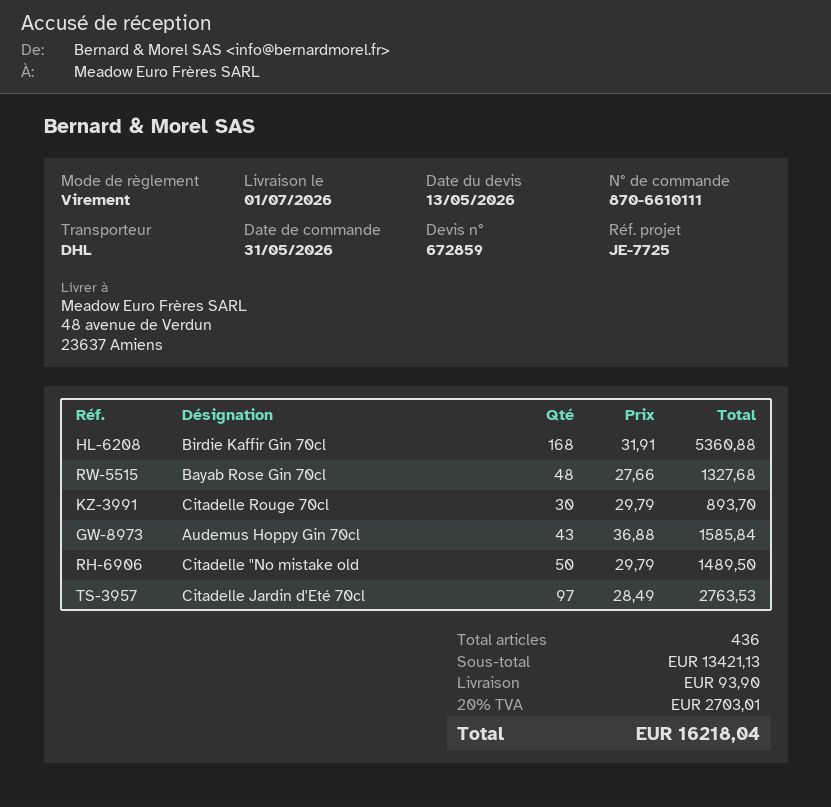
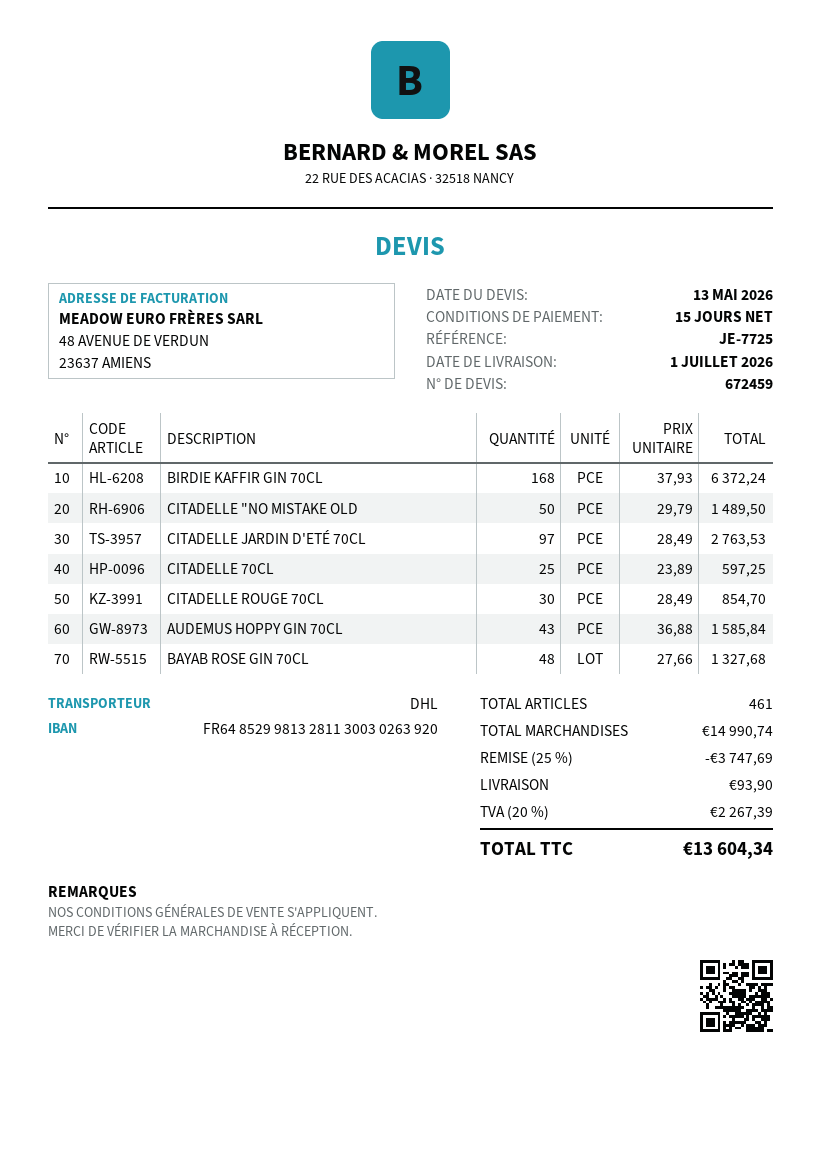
quote number: 672859 -> 672459
Birdie Kaffir Gin 70cl: 168 x 31.91 = 5360.88 -> 168 x 37.93 = 6372.24
Citadelle Rouge 70cl: 30 x 29.79 = 893.70 -> 30 x 28.49 = 854.70
CITADELLE 70CL: none -> 25 x 23.89 = 597.25
total quantity: 436 -> 461
subtotal: 13421.13 -> 14990.74
discount: none -> 25% = 3747.69
tax: 20% = 2703.01 -> 20% = 2267.39
total: 16218.04 -> 13604.34

